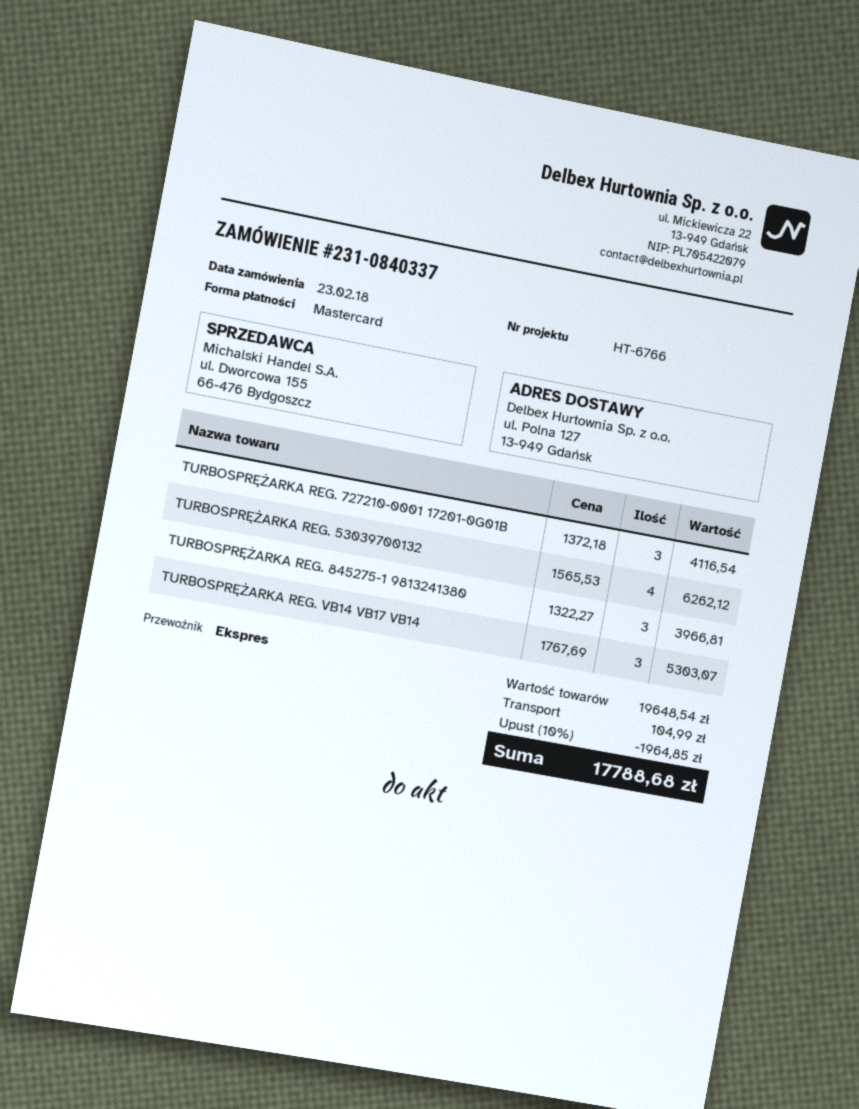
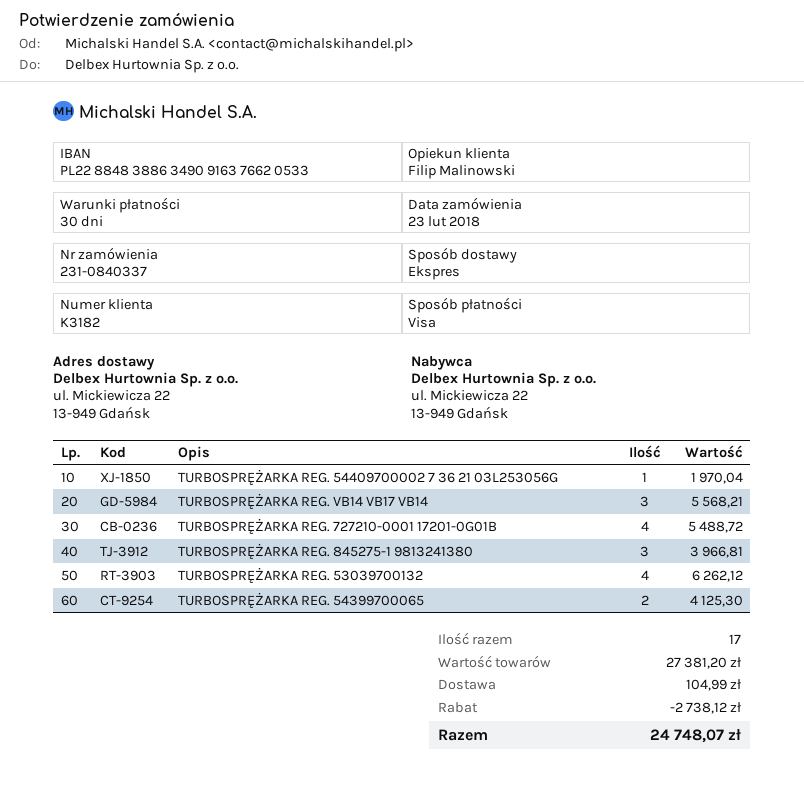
payment method: Mastercard -> Visa
ship to: ul. Polna 127, 13-949 Gdańsk -> ul. Mickiewicza 22, 13-949 Gdańsk
TURBOSPRĘŻARKA REG. 727210-0001 17201-0G01B: 3 for 4116.54 -> 4 for 5488.72
TURBOSPRĘŻARKA REG. VB14 VB17 VB14: 3 for 5303.07 -> 3 for 5568.21
TURBOSPRĘŻARKA REG. 54409700002 7 36 21 03L253056G: none -> 1 for 1970.04
TURBOSPRĘŻARKA REG. 54399700065: none -> 2 for 4125.30
subtotal: 19648.54 -> 27381.20
discount: 1964.85 -> 2738.12
total: 17788.68 -> 24748.07

